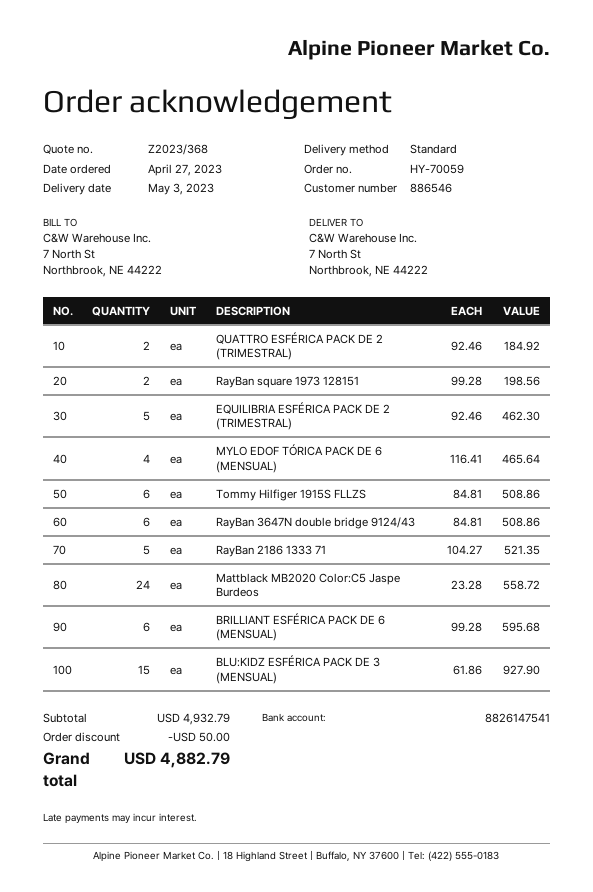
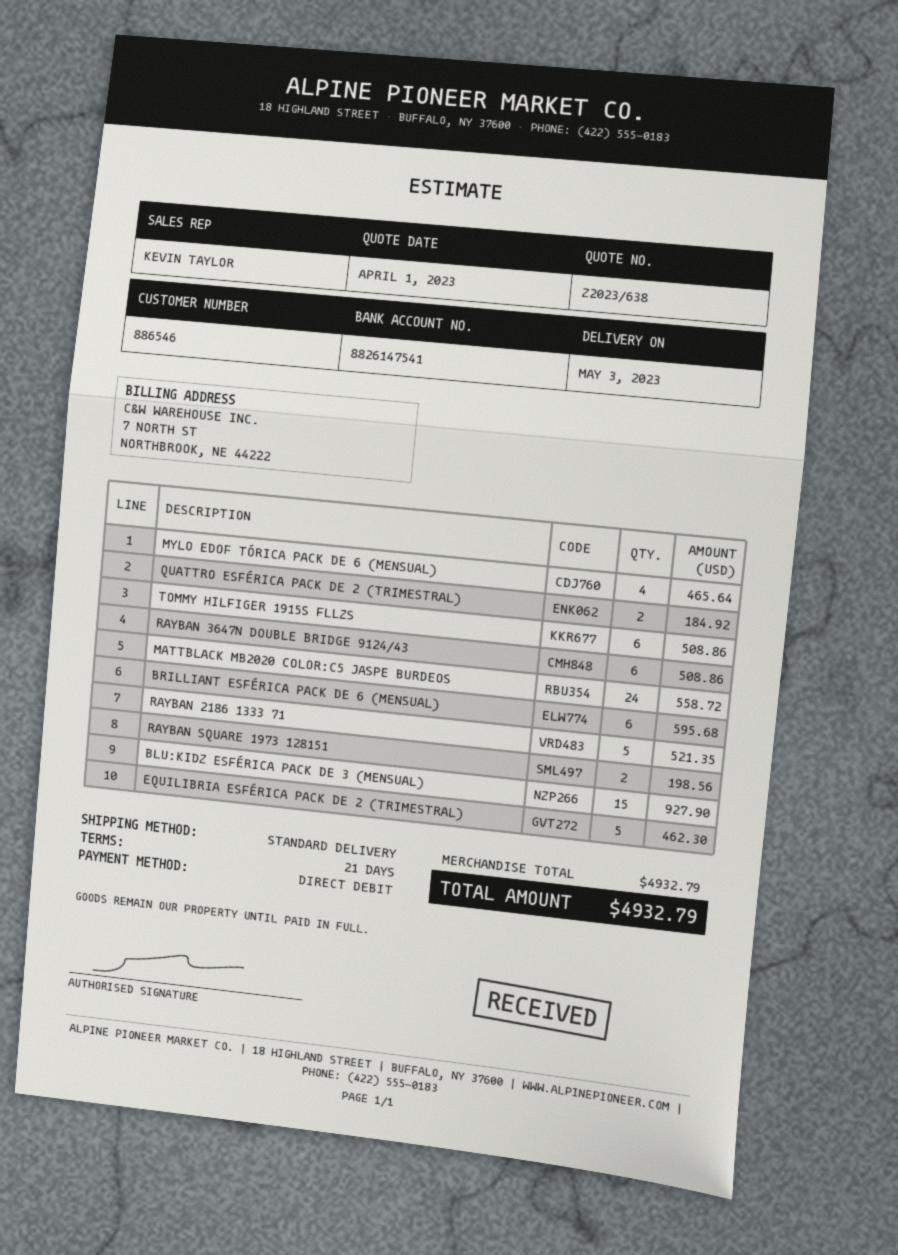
quote number: Z2023/368 -> Z2023/638
discount: 50.00 -> none
total: 4882.79 -> 4932.79

